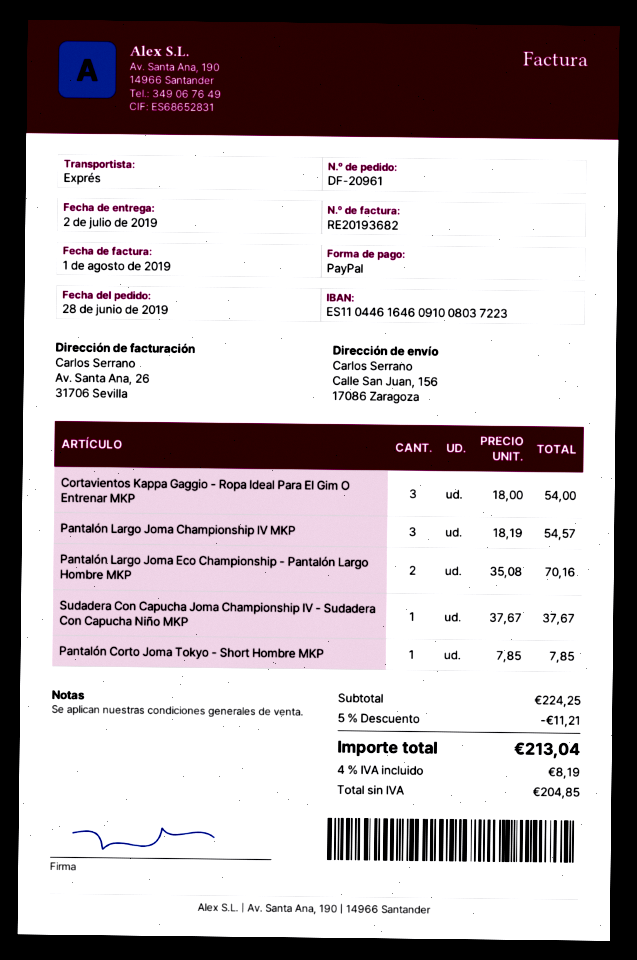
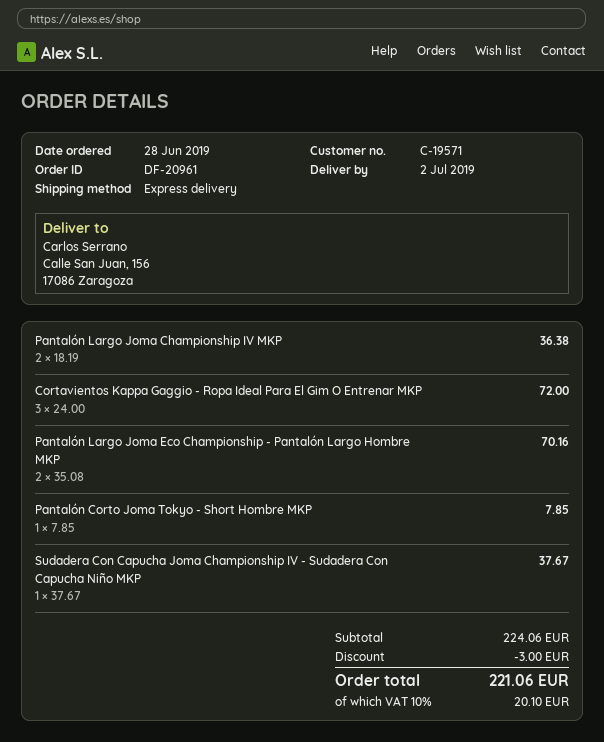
Cortavientos Kappa Gaggio - Ropa Ideal Para El Gim O Entrenar MKP: 3 x 18.00 = 54.00 -> 3 x 24.00 = 72.00
Pantalón Largo Joma Championship IV MKP: 3 x 18.19 = 54.57 -> 2 x 18.19 = 36.38
subtotal: 224.25 -> 224.06
discount: 11.21 -> 3.00
tax: 4% = 8.19 -> 10% = 20.10
total: 213.04 -> 221.06

